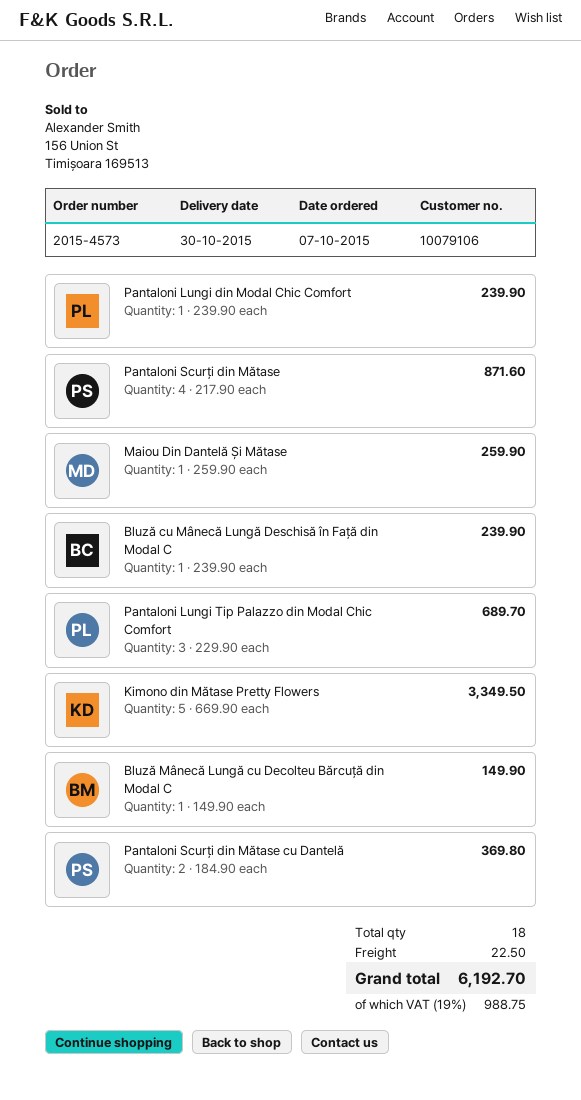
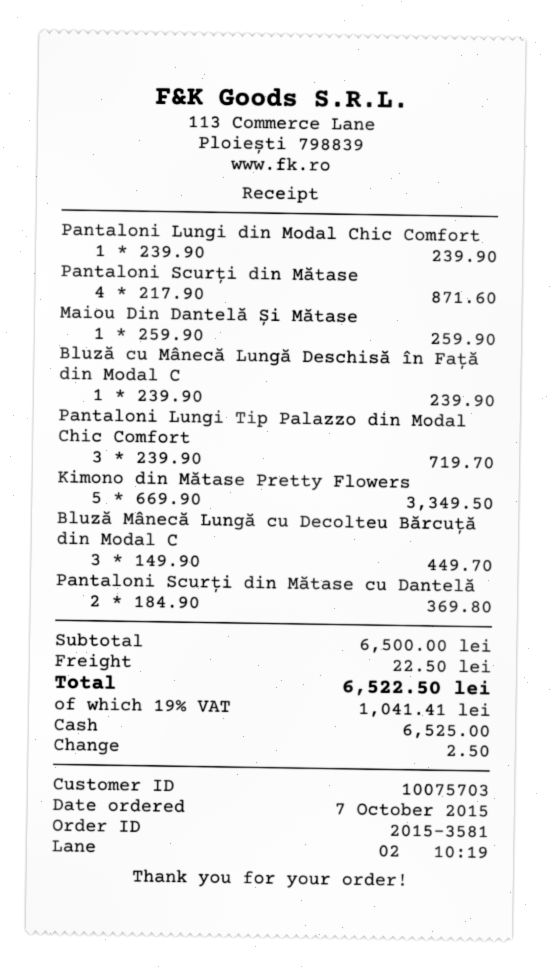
order number: 2015-4573 -> 2015-3581
customer number: 10079106 -> 10075703
Pantaloni Lungi Tip Palazzo din Modal Chic Comfort: 3 x 229.90 = 689.70 -> 3 x 239.90 = 719.70
Bluză Mânecă Lungă cu Decolteu Bărcuță din Modal C: 1 x 149.90 = 149.90 -> 3 x 149.90 = 449.70
tax: 19% = 988.75 -> 19% = 1041.41
total: 6192.70 -> 6522.50

